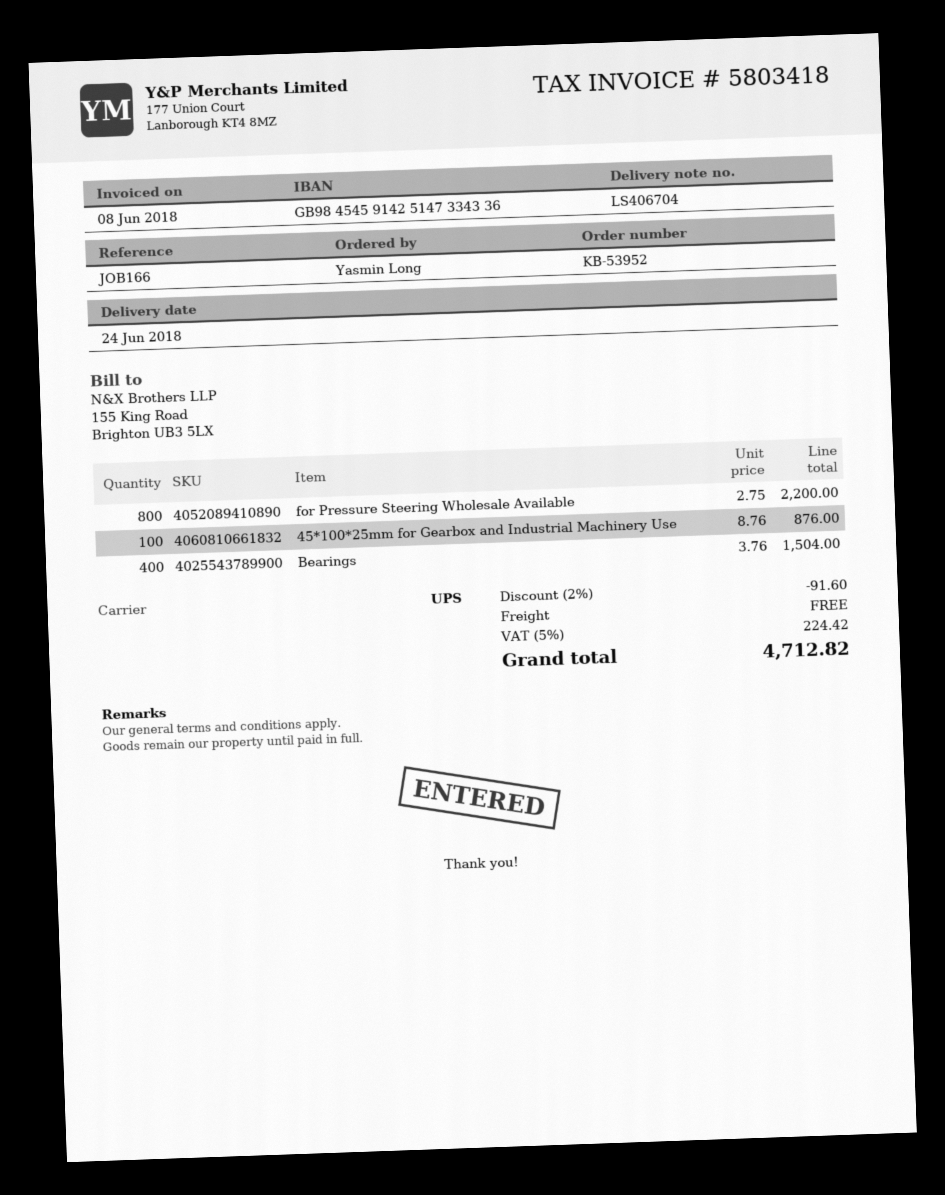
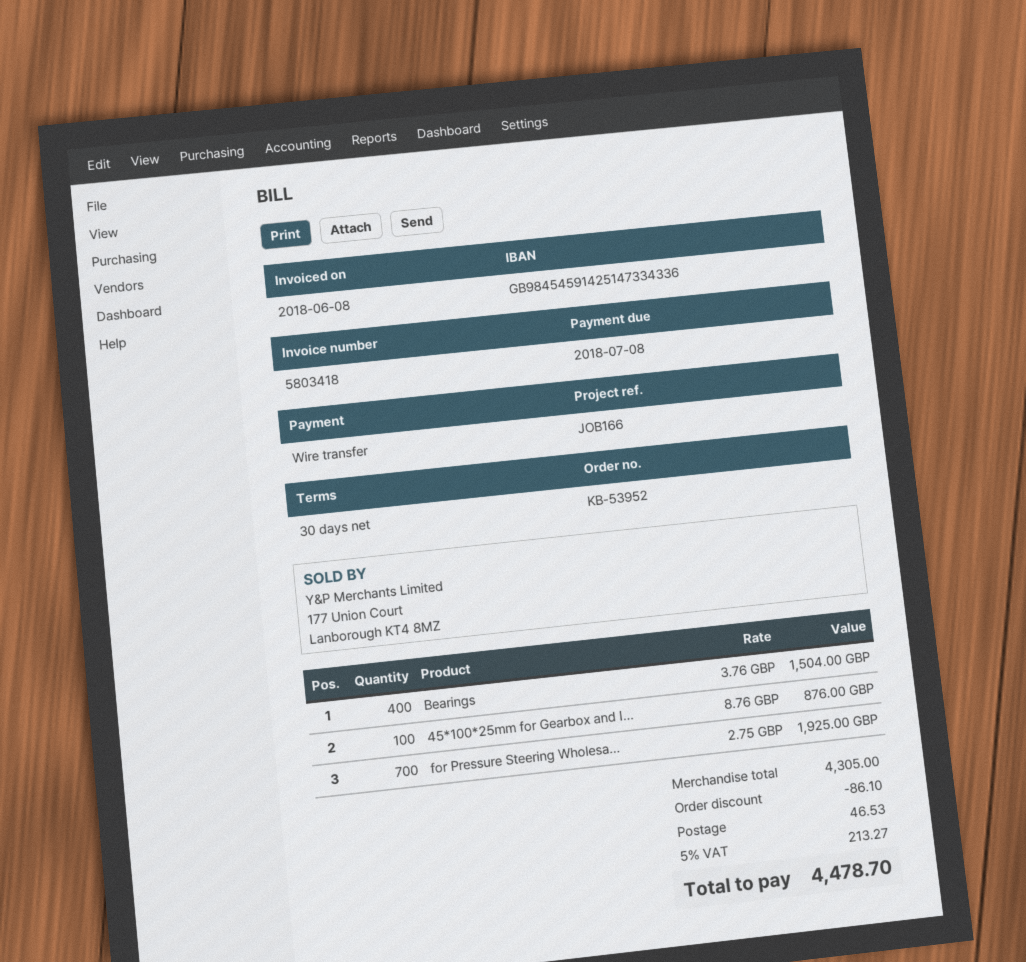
for Pressure Steering Wholesale Available: 800 x 2.75 = 2200.00 -> 700 x 2.75 = 1925.00
discount: 91.60 -> 86.10
shipping: 0.00 -> 46.53
tax: 5% = 224.42 -> 5% = 213.27
total: 4712.82 -> 4478.70

